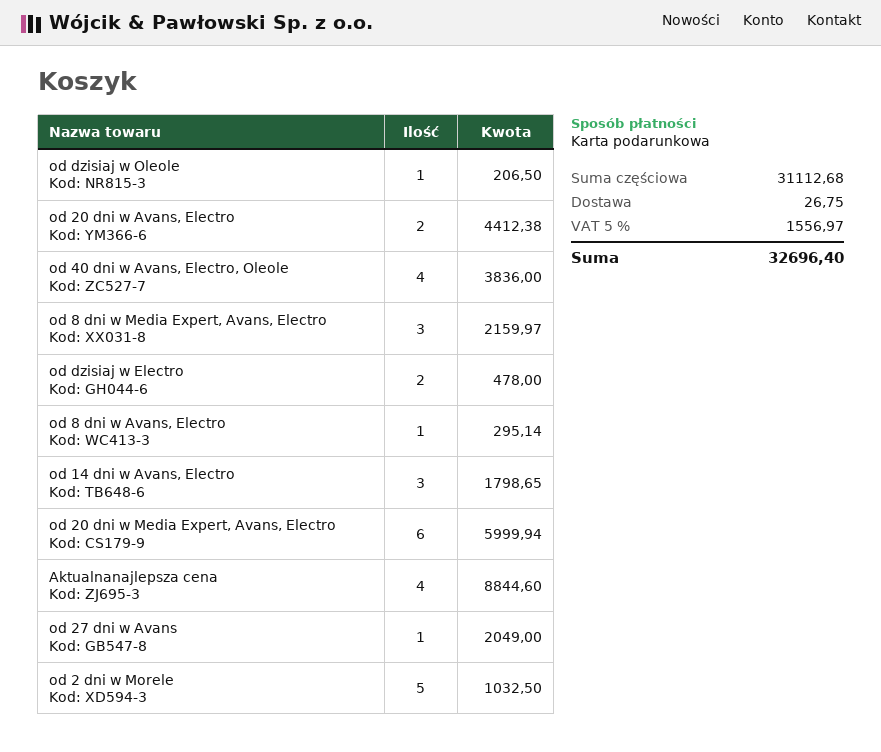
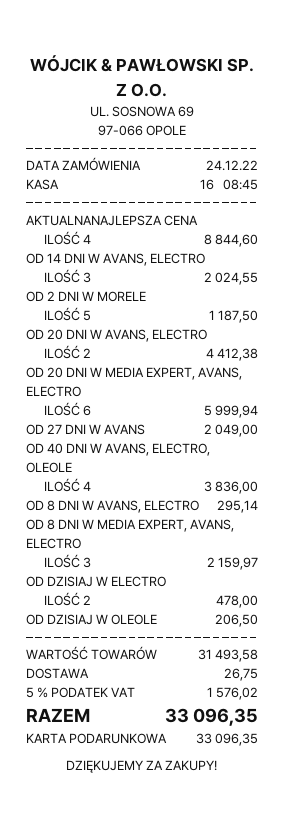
od 14 dni w Avans, Electro: 3 for 1798.65 -> 3 for 2024.55
od 2 dni w Morele: 5 for 1032.50 -> 5 for 1187.50
subtotal: 31112.68 -> 31493.58
tax: 5% = 1556.97 -> 5% = 1576.02
total: 32696.40 -> 33096.35

